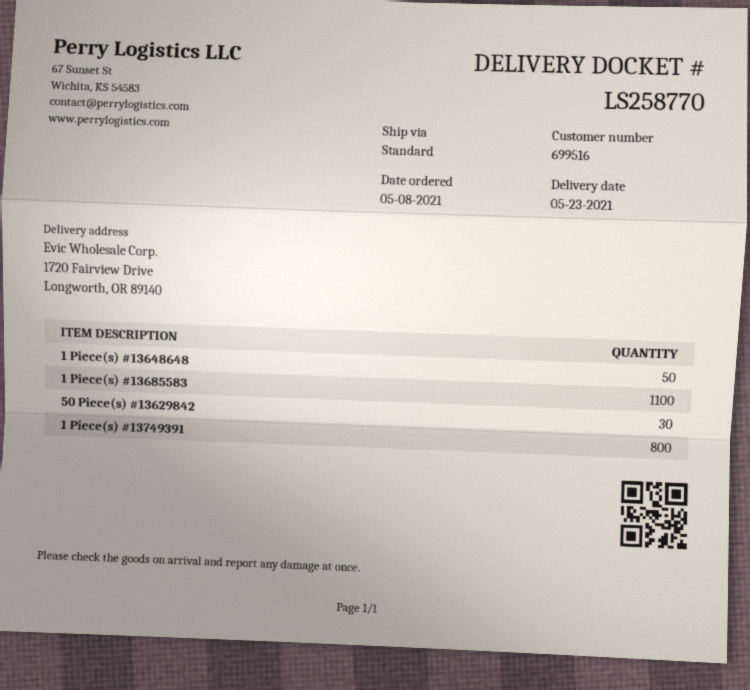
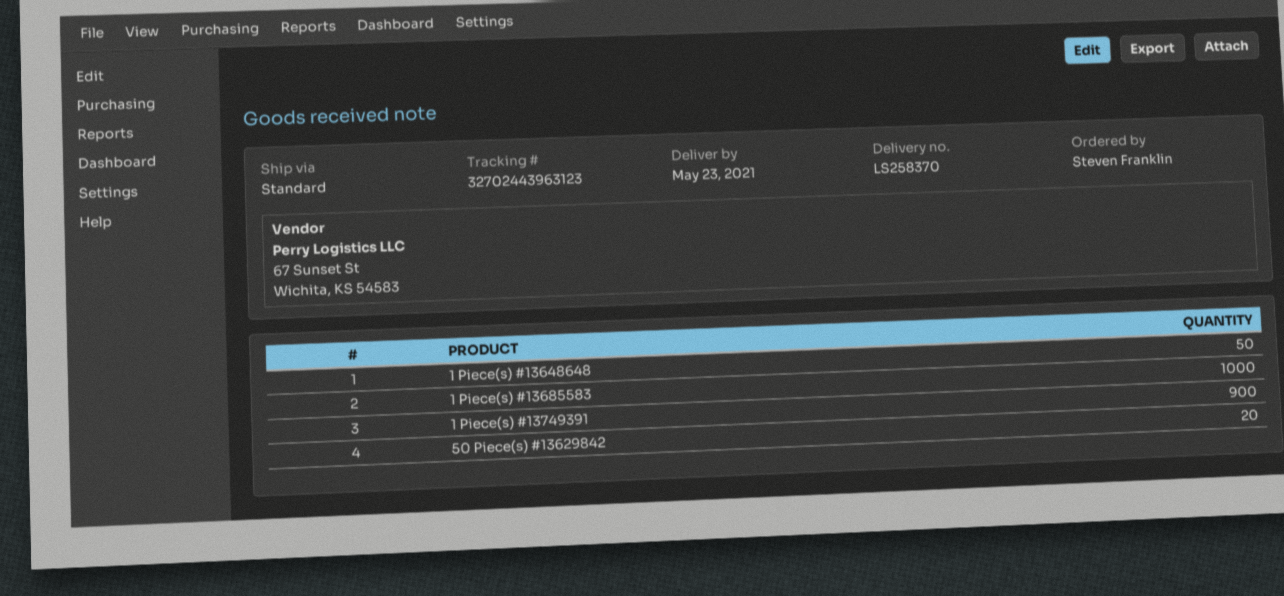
delivery note number: LS258770 -> LS258370
1 Piece(s) #13685583: 1100 -> 1000
50 Piece(s) #13629842: 30 -> 20
1 Piece(s) #13749391: 800 -> 900

